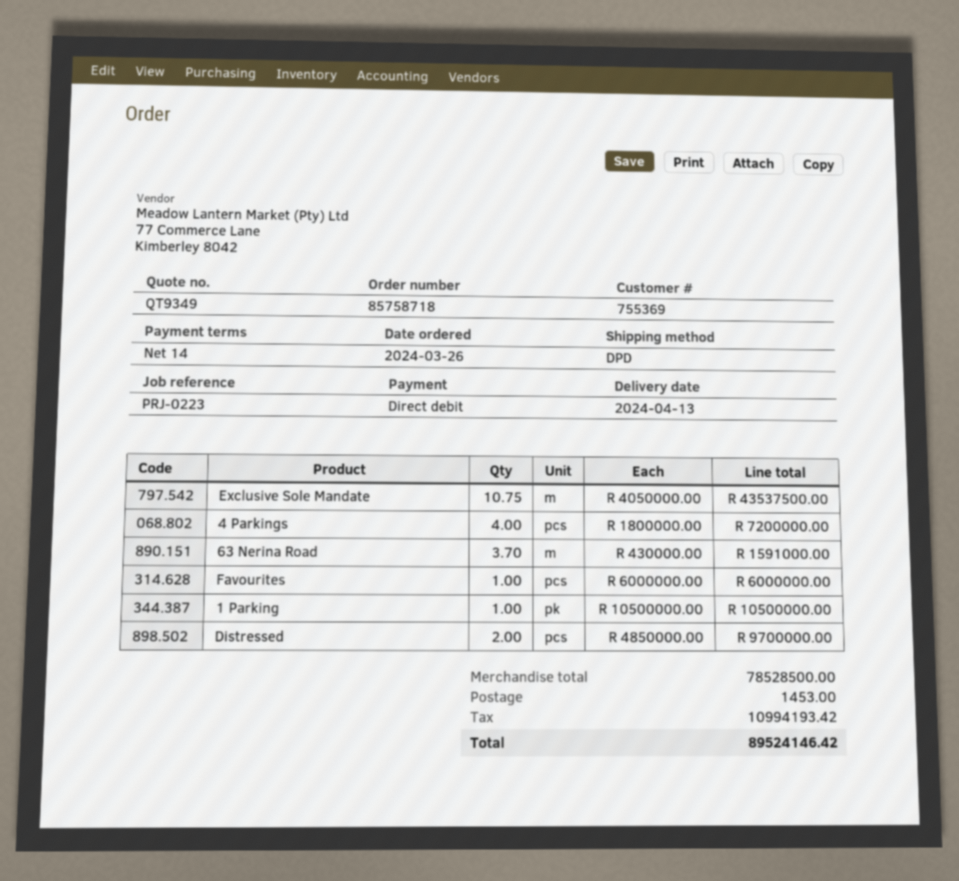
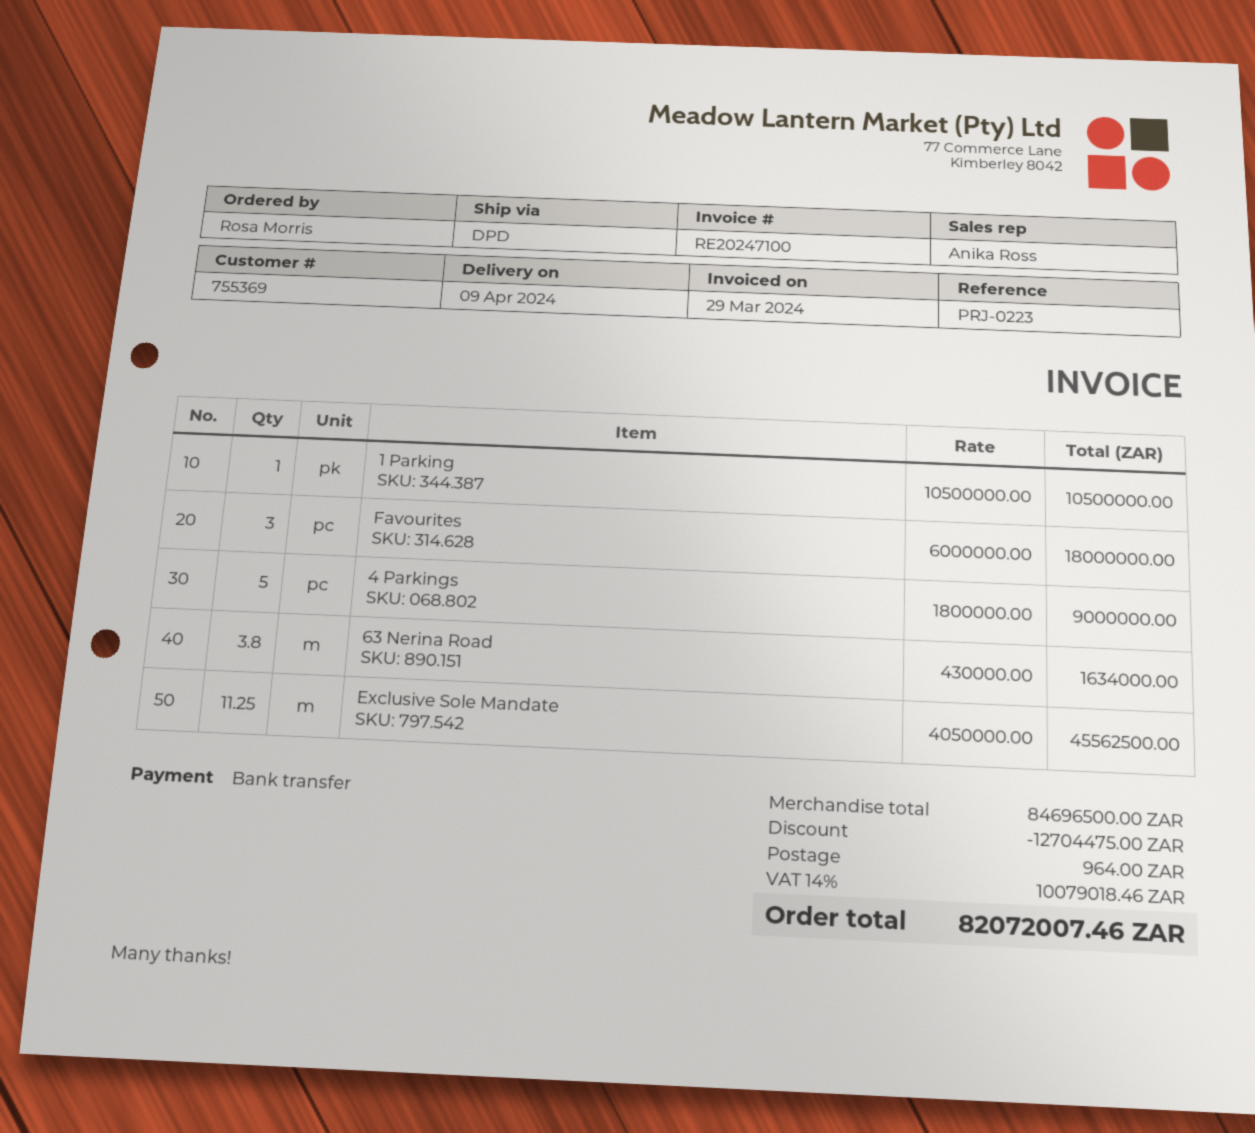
delivery date: 2024-04-13 -> 2024-04-09
payment method: direct debit -> bank transfer
Exclusive Sole Mandate: 10.75 x 4050000.00 = 43537500.00 -> 11.25 x 4050000.00 = 45562500.00
4 Parkings: 4 x 1800000.00 = 7200000.00 -> 5 x 1800000.00 = 9000000.00
63 Nerina Road: 3.7 x 430000.00 = 1591000.00 -> 3.8 x 430000.00 = 1634000.00
Favourites: 1 x 6000000.00 = 6000000.00 -> 3 x 6000000.00 = 18000000.00
Distressed: 2 x 4850000.00 = 9700000.00 -> none
subtotal: 78528500.00 -> 84696500.00
discount: none -> 12704475.00
shipping: 1453.00 -> 964.00
tax: 10994193.42 -> 10079018.46
total: 89524146.42 -> 82072007.46

